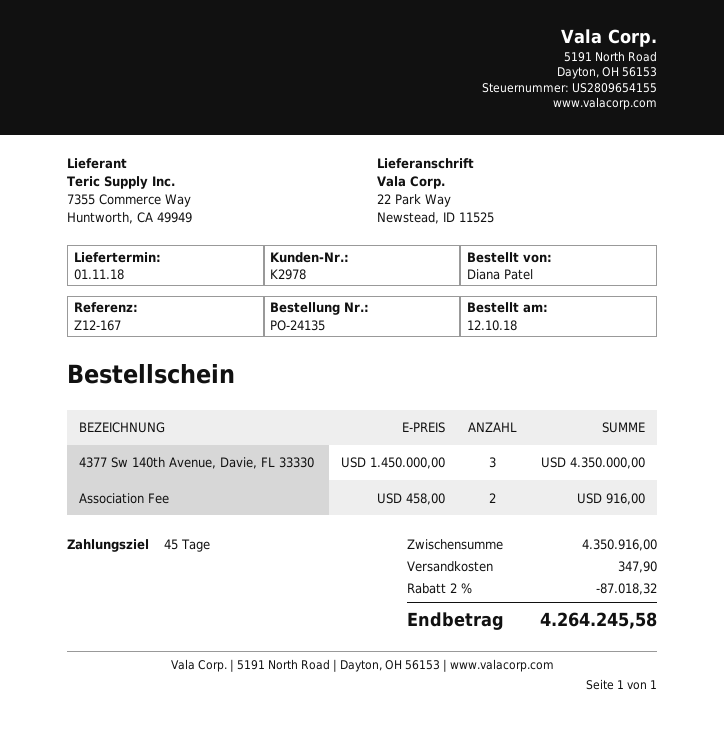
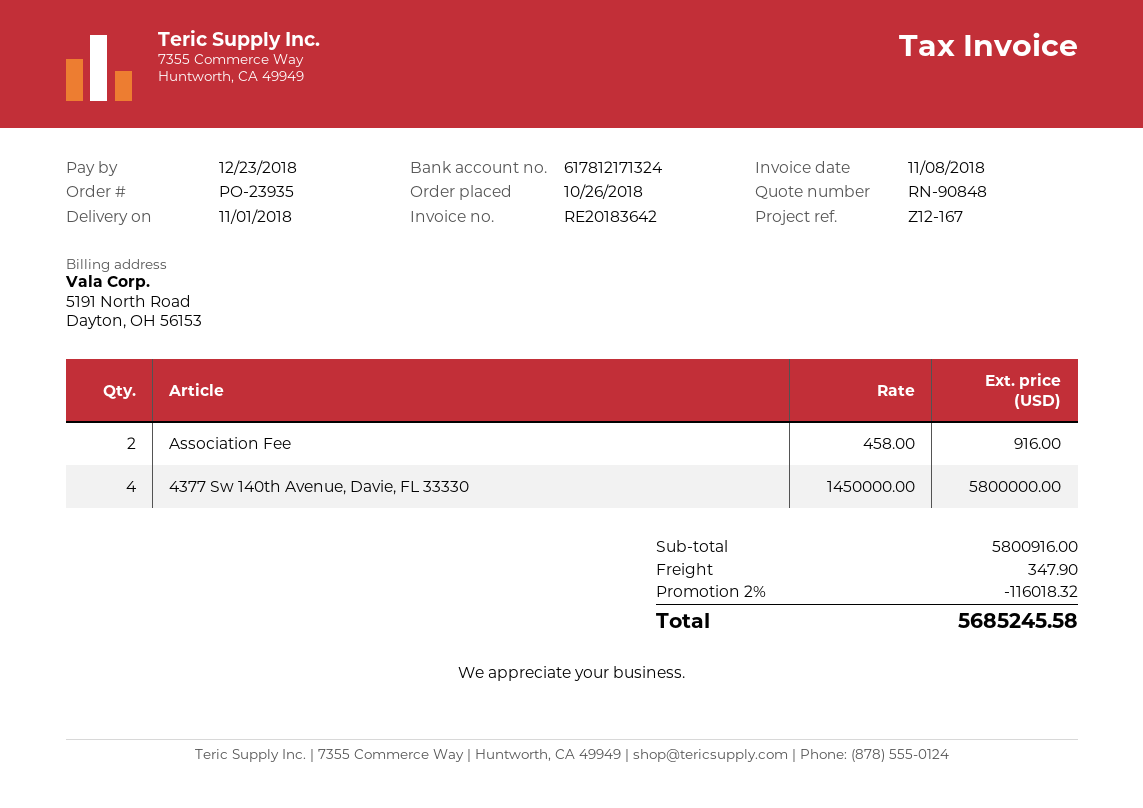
order number: PO-24135 -> PO-23935
order date: 2018-10-12 -> 2018-10-26
4377 Sw 140th Avenue, Davie, FL 33330: 3 x 1450000.00 = 4350000.00 -> 4 x 1450000.00 = 5800000.00
subtotal: 4350916.00 -> 5800916.00
discount: 2% = 87018.32 -> 2% = 116018.32
total: 4264245.58 -> 5685245.58

